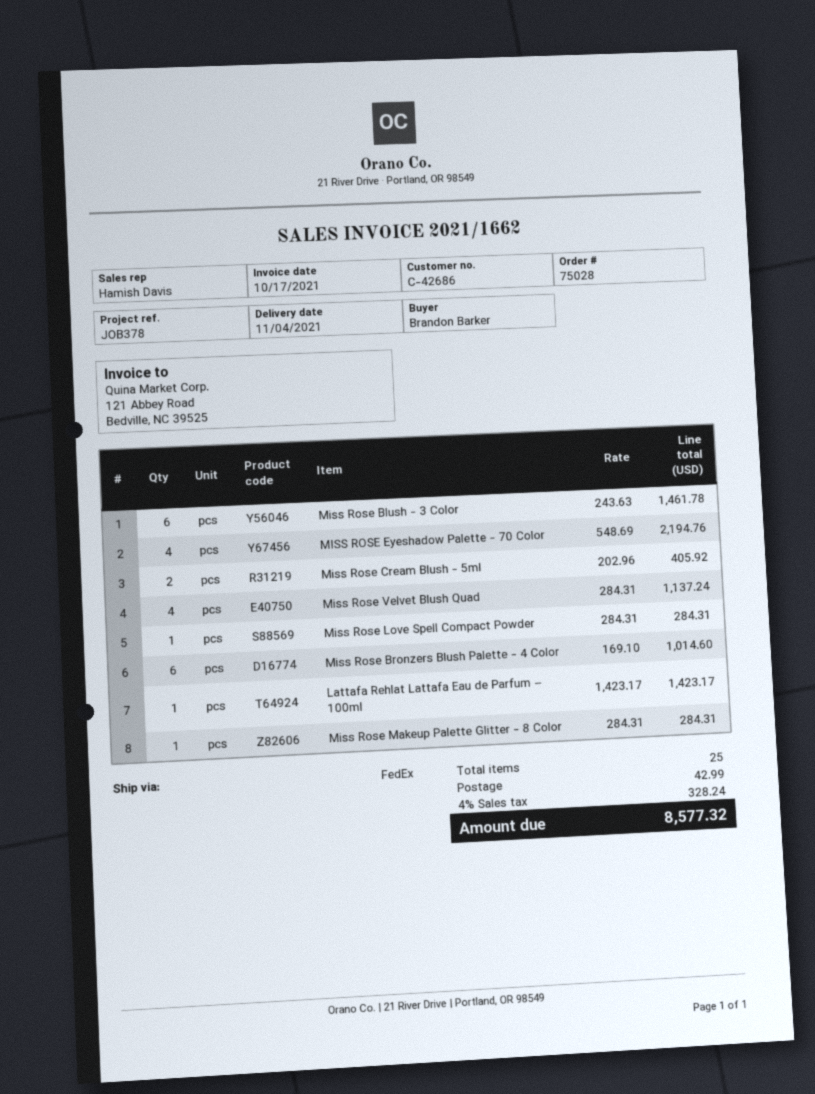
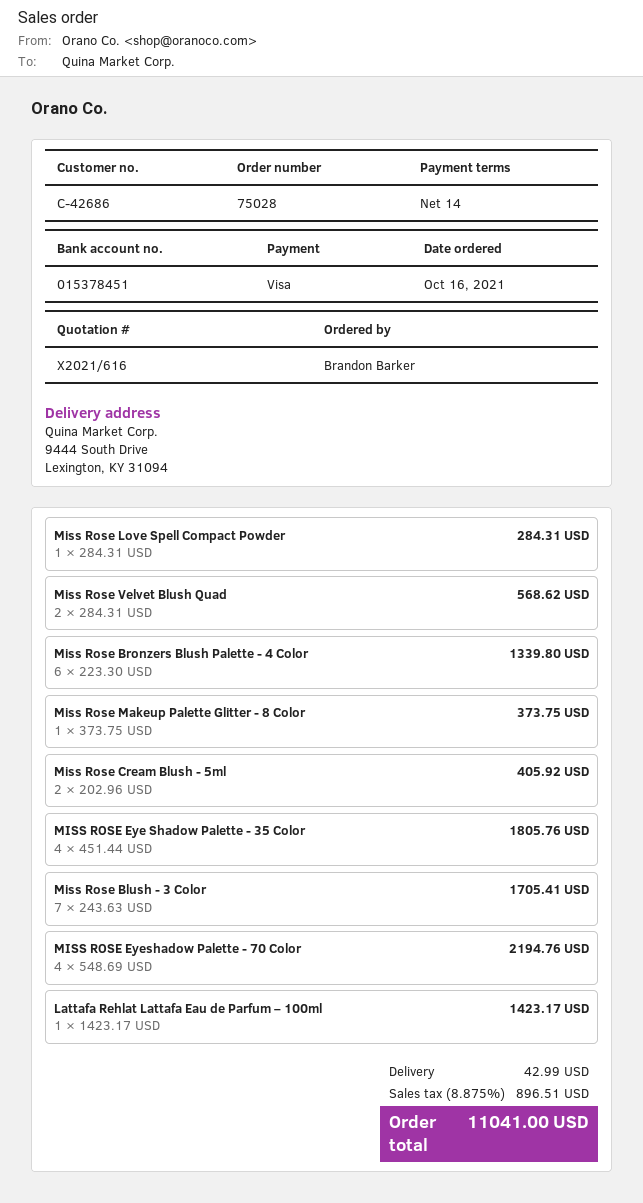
Miss Rose Blush - 3 Color: 6 x 243.63 = 1461.78 -> 7 x 243.63 = 1705.41
Miss Rose Velvet Blush Quad: 4 x 284.31 = 1137.24 -> 2 x 284.31 = 568.62
Miss Rose Bronzers Blush Palette - 4 Color: 6 x 169.10 = 1014.60 -> 6 x 223.30 = 1339.80
Miss Rose Makeup Palette Glitter - 8 Color: 1 x 284.31 = 284.31 -> 1 x 373.75 = 373.75
MISS ROSE Eye Shadow Palette - 35 Color: none -> 4 x 451.44 = 1805.76
tax: 4% = 328.24 -> 8.875% = 896.51
total: 8577.32 -> 11041.00

